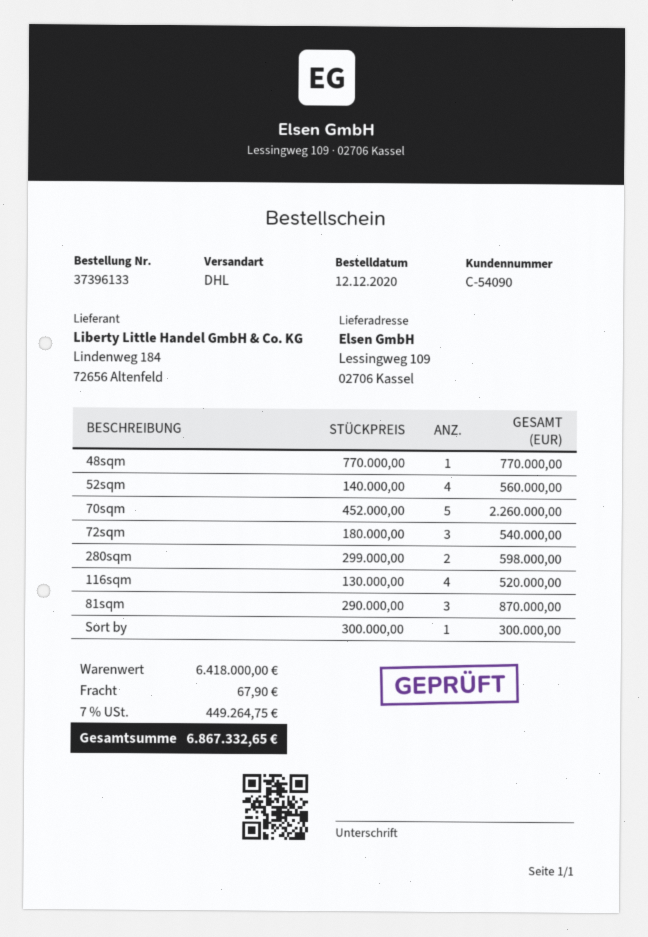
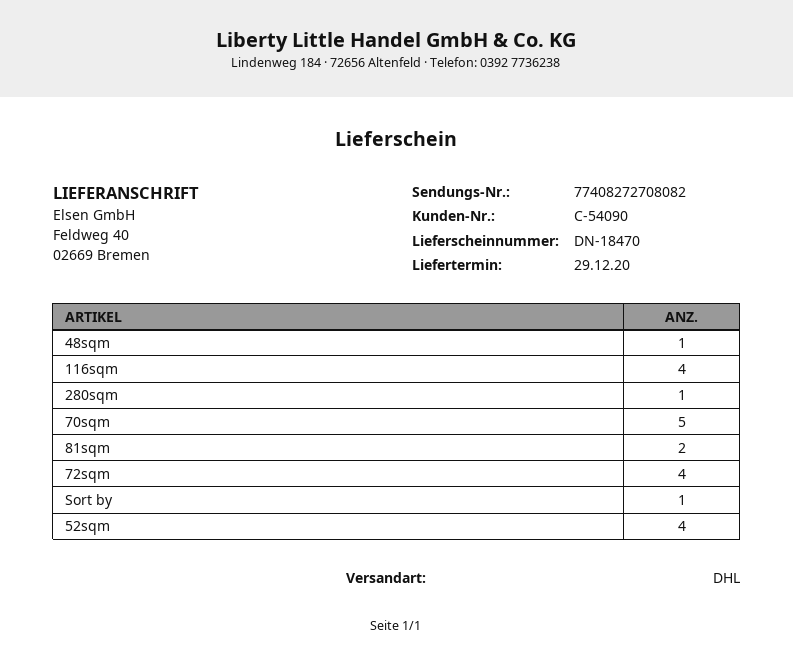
ship to: Lessingweg 109, 02706 Kassel -> Feldweg 40, 02669 Bremen
72sqm: 3 -> 4
280sqm: 2 -> 1
81sqm: 3 -> 2

